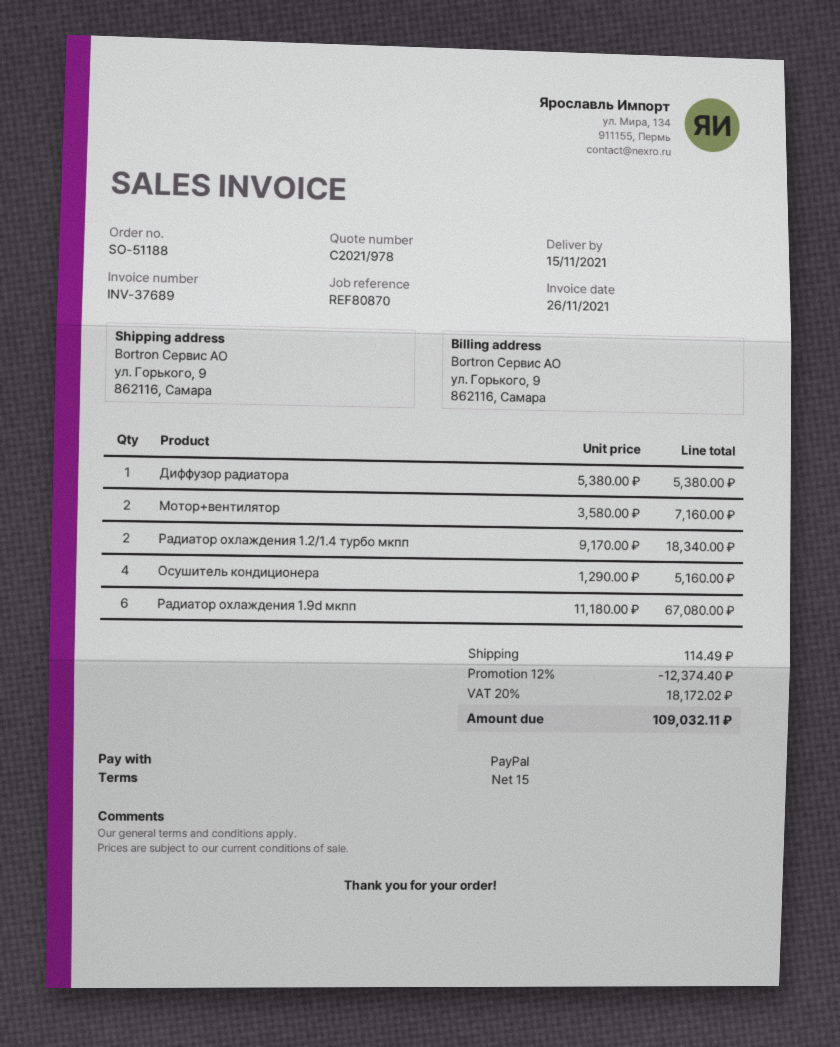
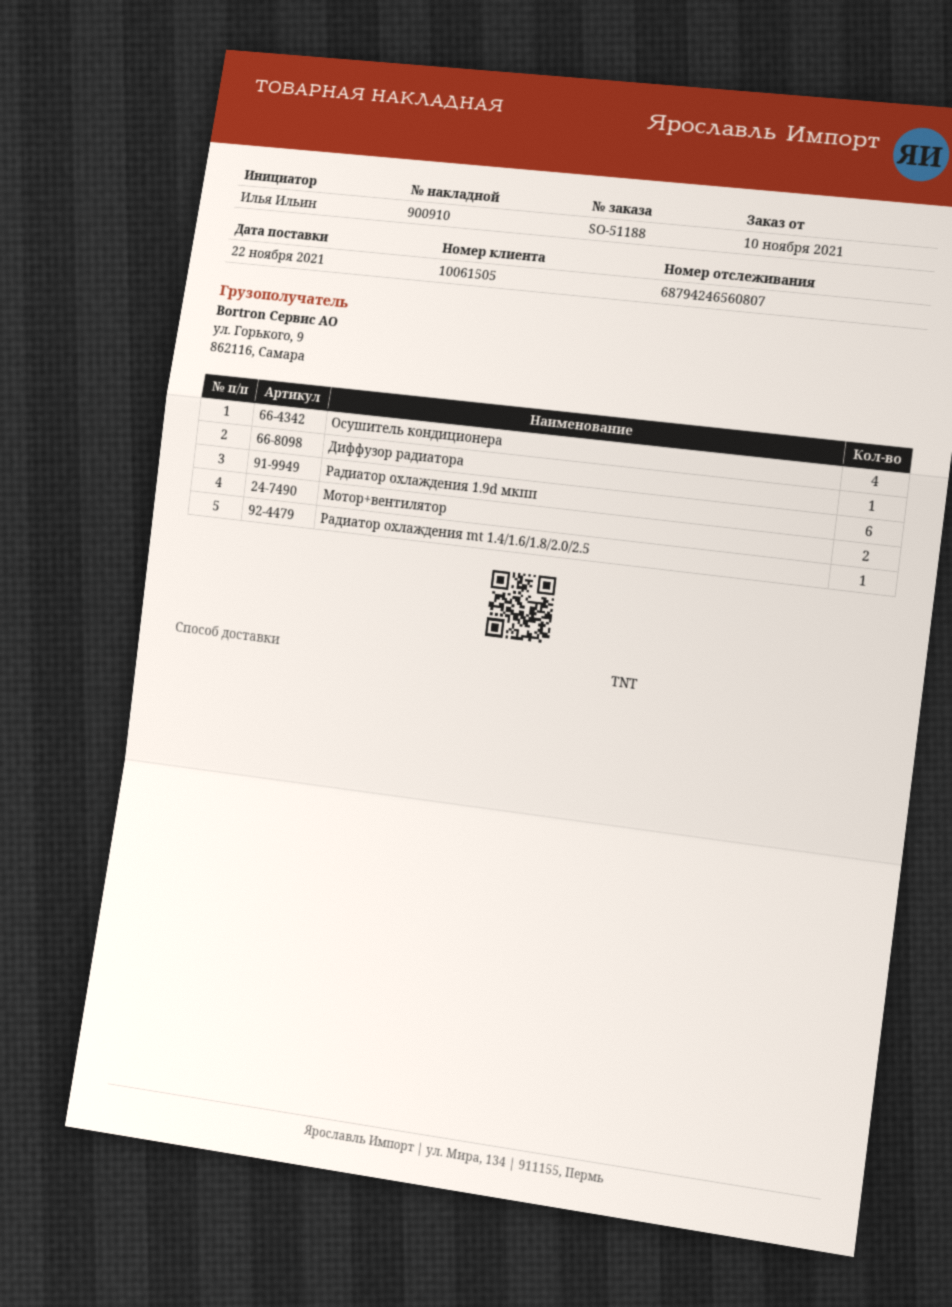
delivery date: 2021-11-15 -> 2021-11-22
Радиатор охлаждения 1.2/1.4 турбо мкпп: 2 -> none
Радиатор охлаждения mt 1.4/1.6/1.8/2.0/2.5: none -> 1

